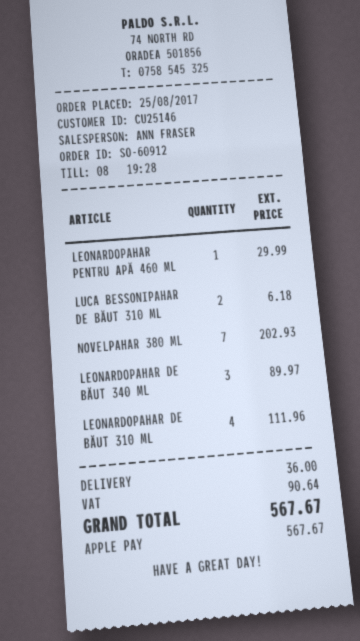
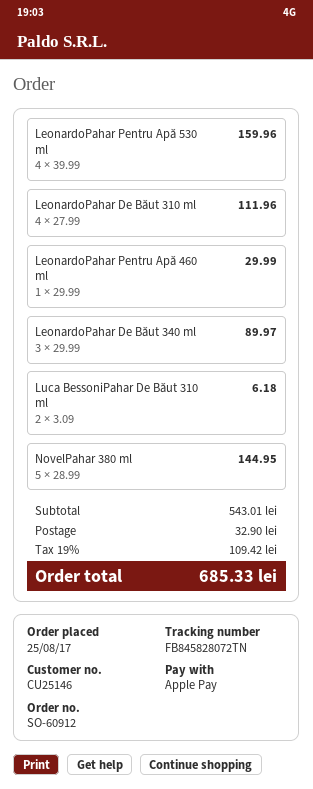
NOVELPAHAR 380 ML: 7 for 202.93 -> 5 for 144.95
LeonardoPahar Pentru Apă 530 ml: none -> 4 for 159.96
shipping: 36.00 -> 32.90
tax: 90.64 -> 109.42
total: 567.67 -> 685.33

